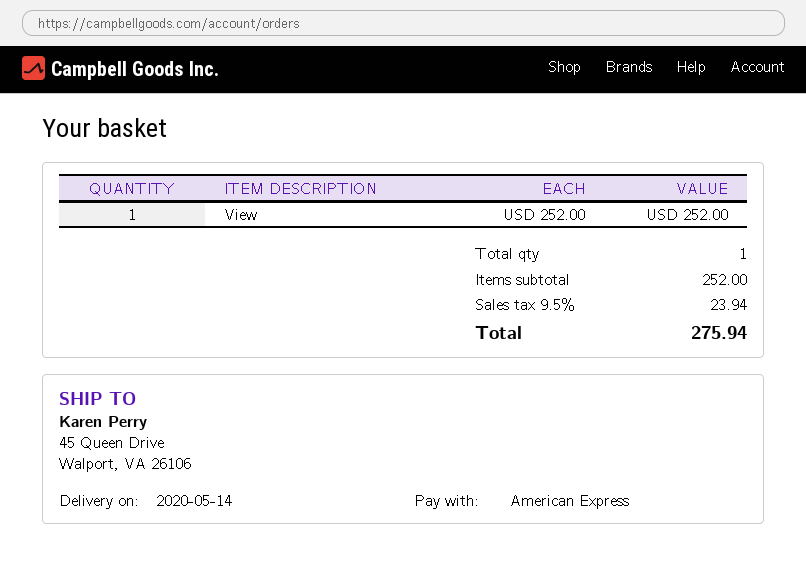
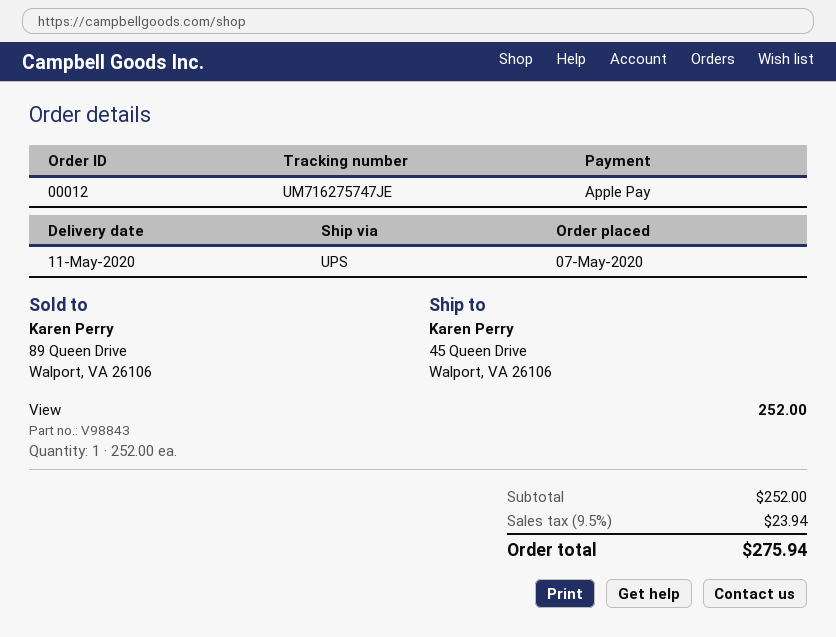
delivery date: 2020-05-14 -> 2020-05-11
payment method: American Express -> Apple Pay

